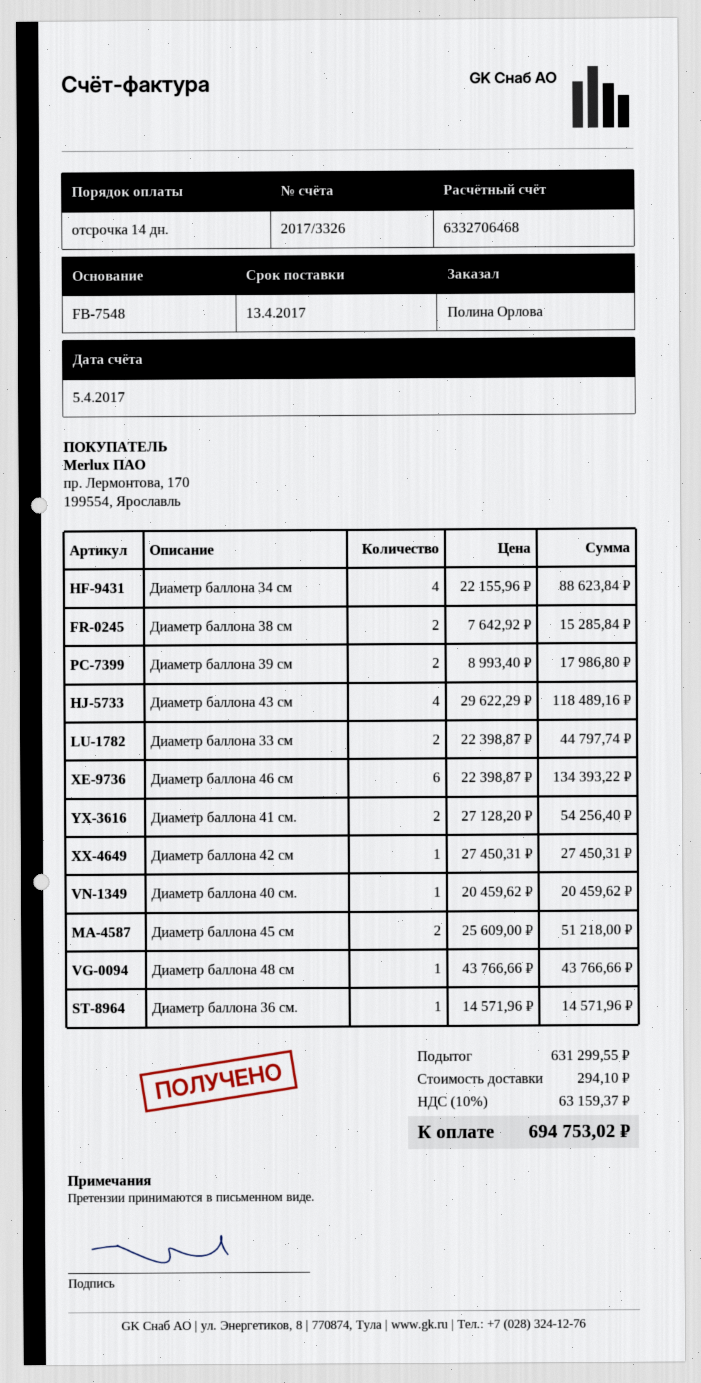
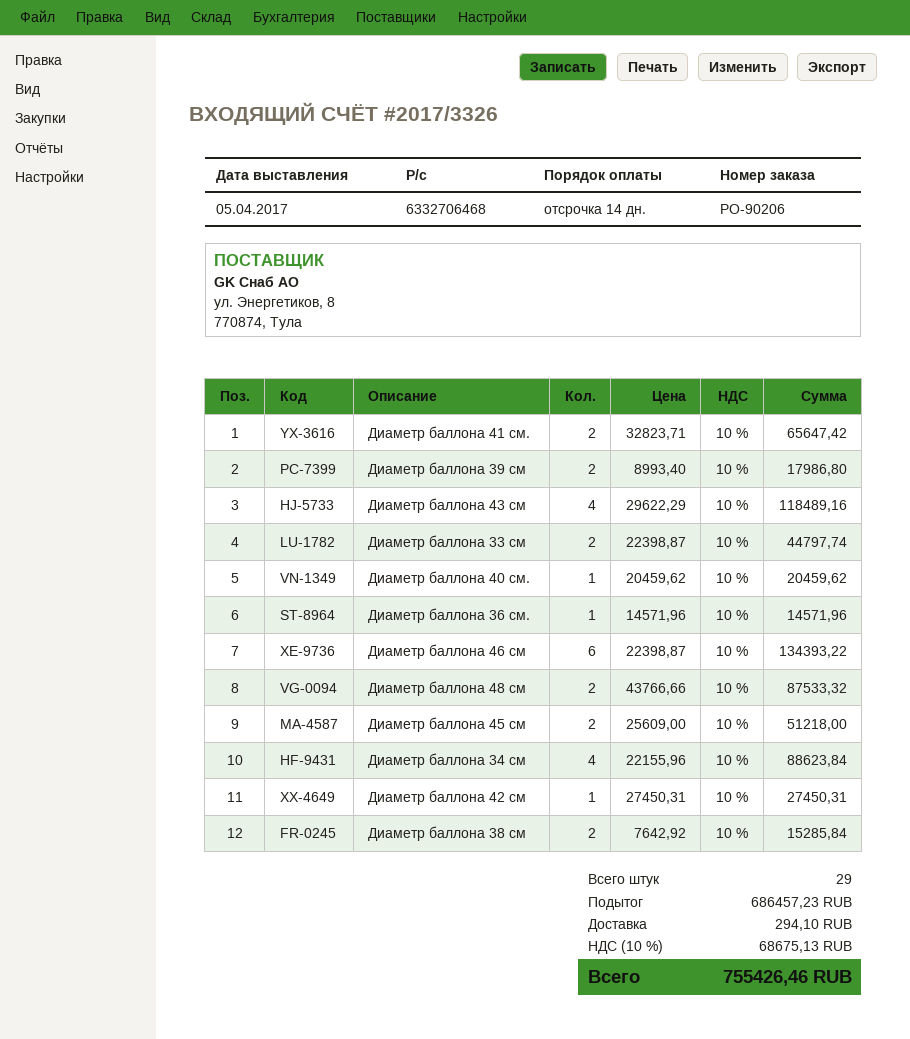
Диаметр баллона 41 см.: 2 x 27128.20 = 54256.40 -> 2 x 32823.71 = 65647.42
Диаметр баллона 48 см: 1 x 43766.66 = 43766.66 -> 2 x 43766.66 = 87533.32
subtotal: 631299.55 -> 686457.23
tax: 10% = 63159.37 -> 10% = 68675.13
total: 694753.02 -> 755426.46

